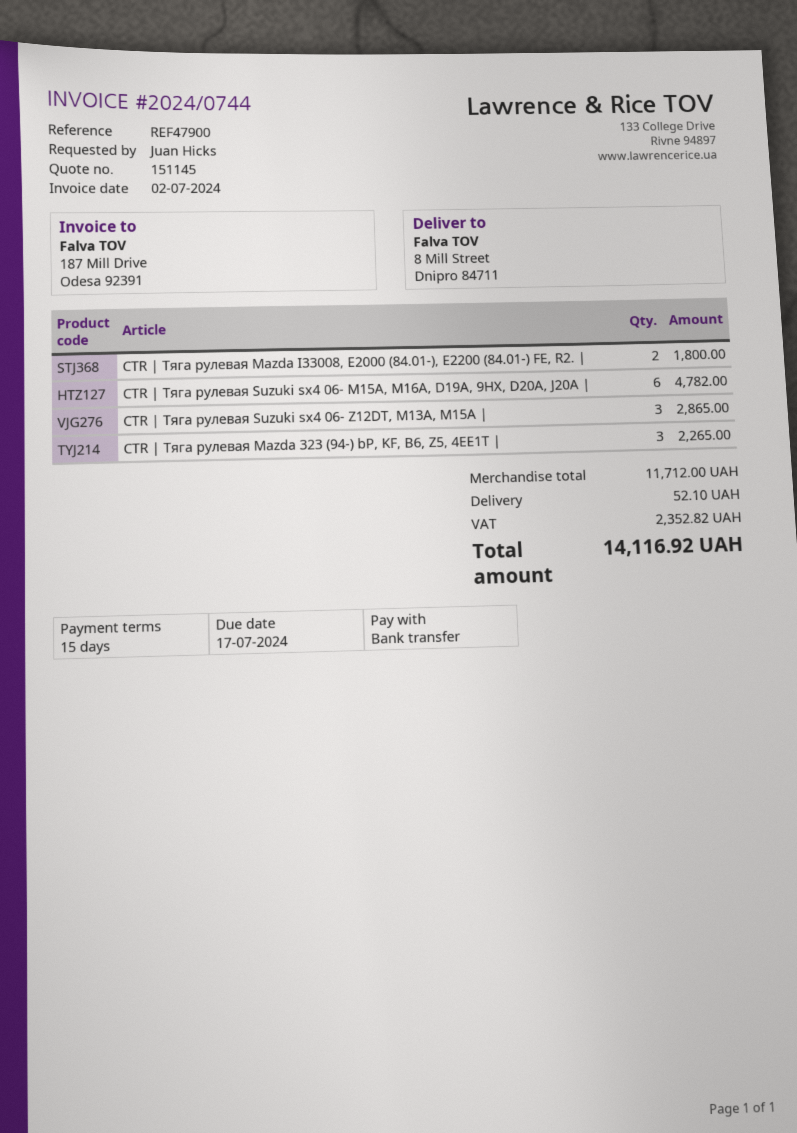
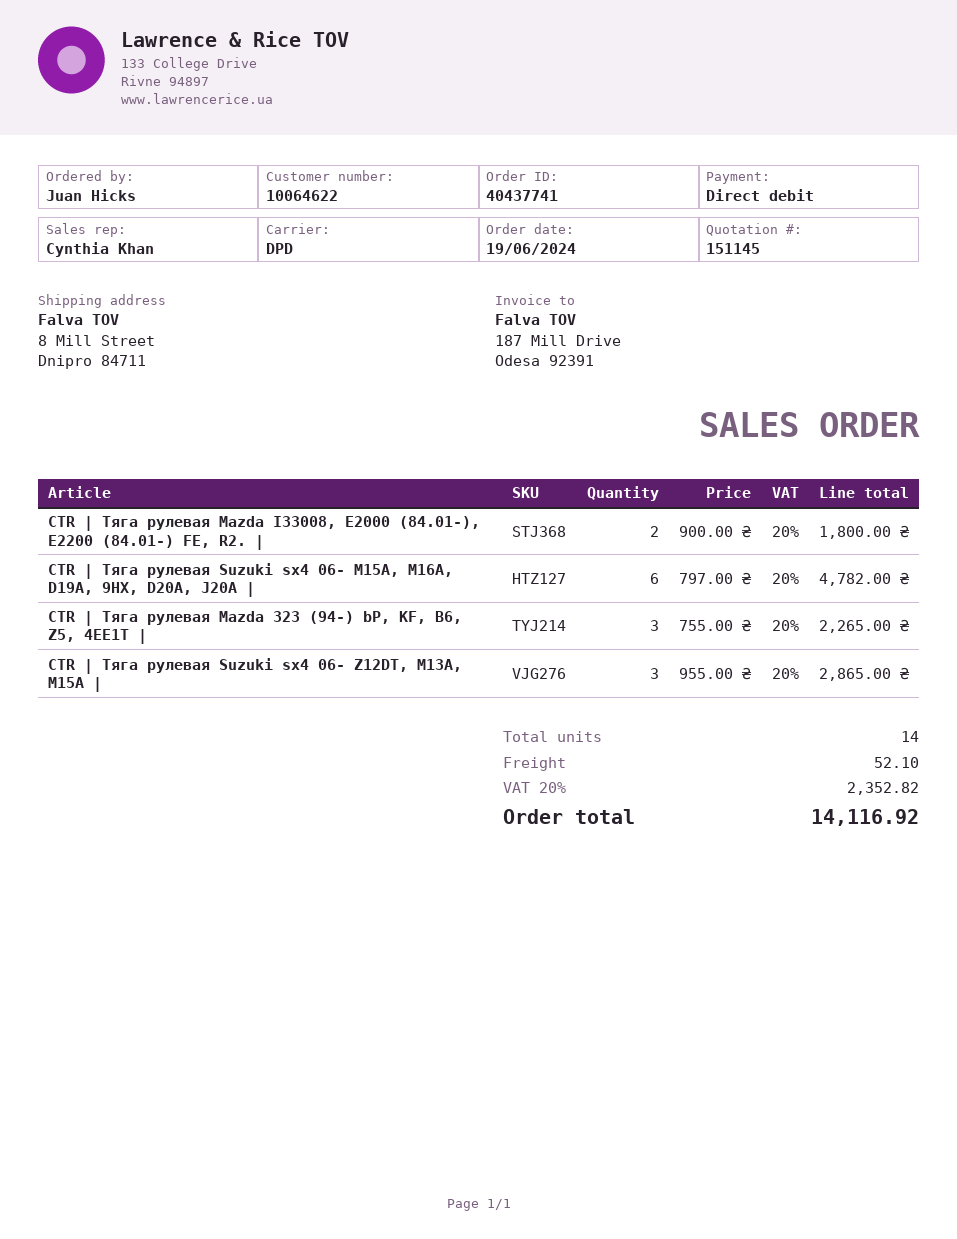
payment method: bank transfer -> direct debit

